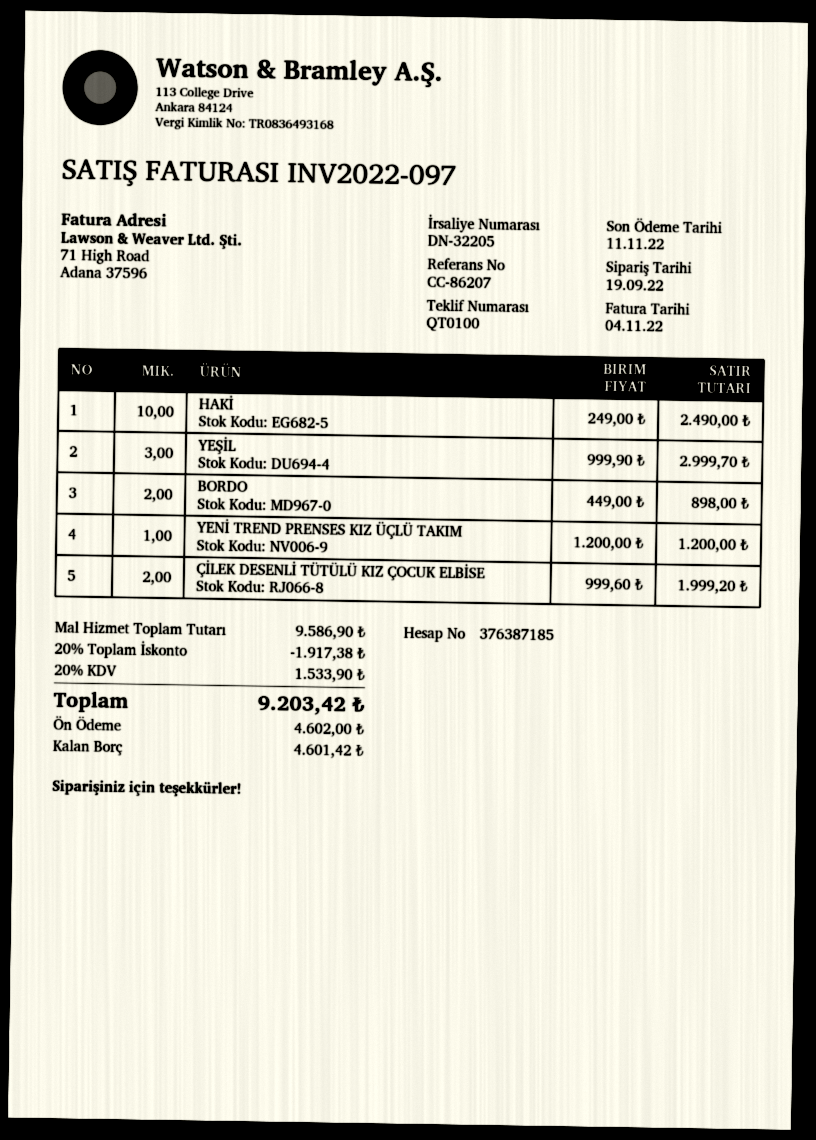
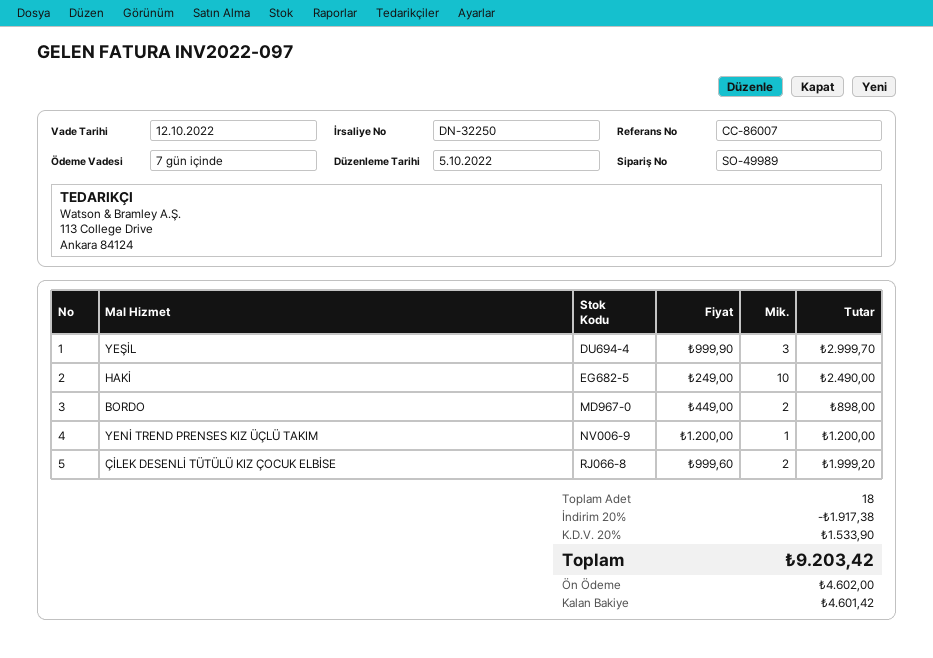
delivery note number: DN-32205 -> DN-32250
invoice date: 2022-11-04 -> 2022-10-05
due date: 2022-11-11 -> 2022-10-12
reference: CC-86207 -> CC-86007

